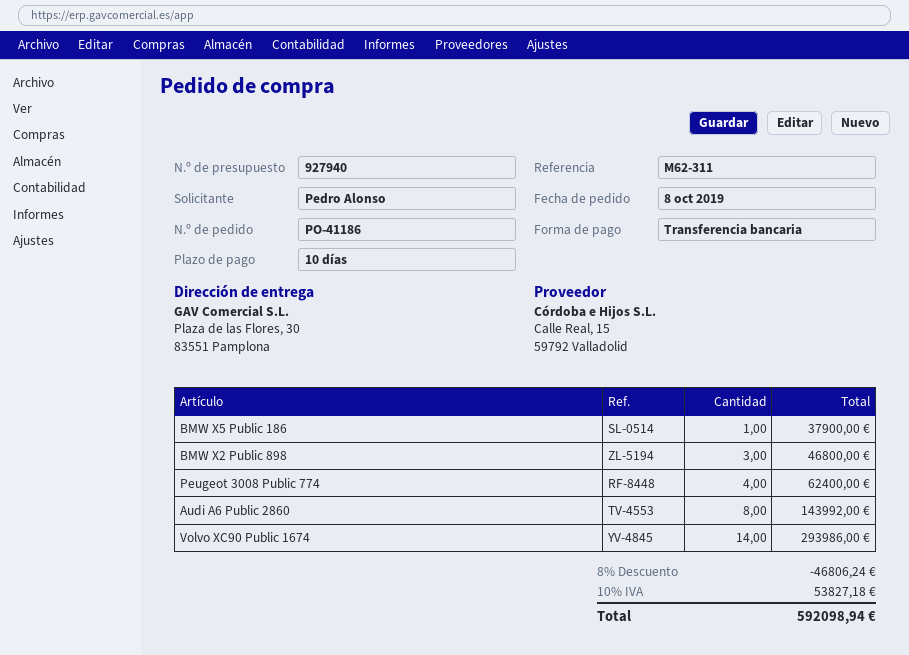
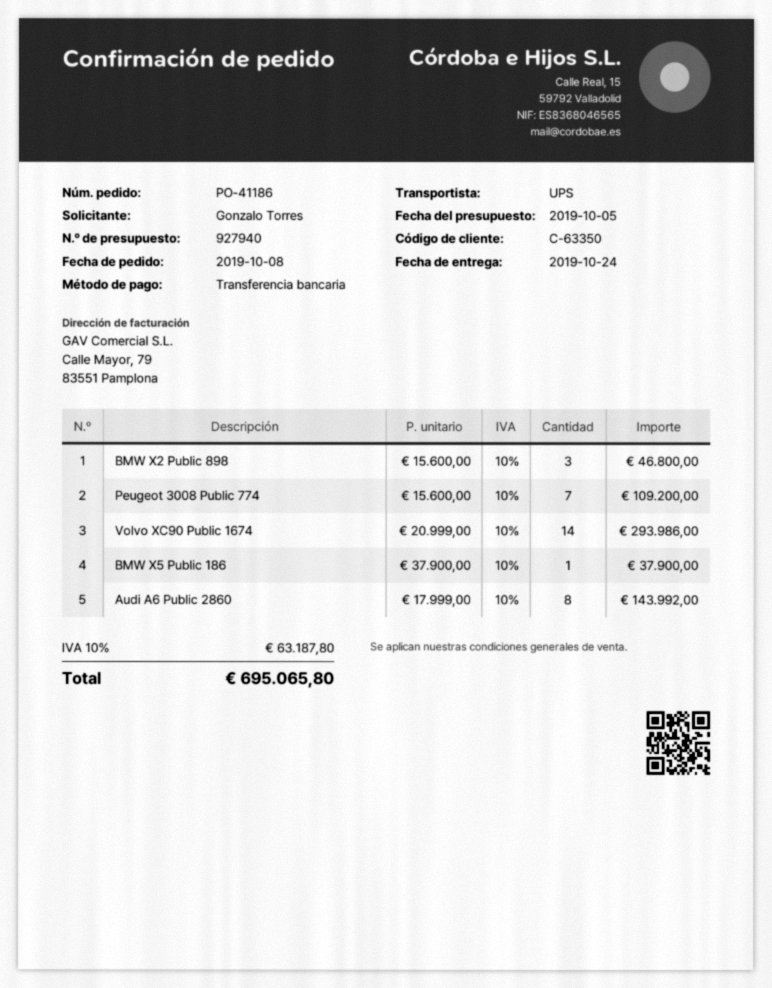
ordered by: Pedro Alonso -> Gonzalo Torres
Peugeot 3008 Public 774: 4 for 62400.00 -> 7 for 109200.00
discount: 8% = 46806.24 -> none
tax: 10% = 53827.18 -> 10% = 63187.80
total: 592098.94 -> 695065.80

